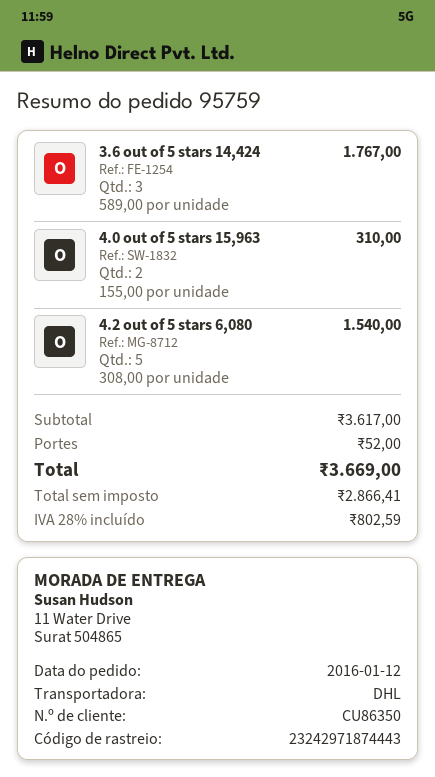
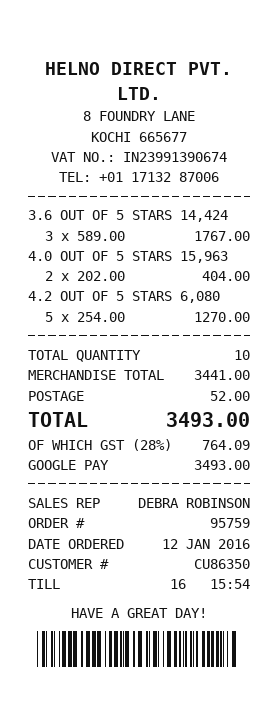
4.0 out of 5 stars 15,963: 2 x 155.00 = 310.00 -> 2 x 202.00 = 404.00
4.2 out of 5 stars 6,080: 5 x 308.00 = 1540.00 -> 5 x 254.00 = 1270.00
subtotal: 3617.00 -> 3441.00
tax: 28% = 802.59 -> 28% = 764.09
total: 3669.00 -> 3493.00

